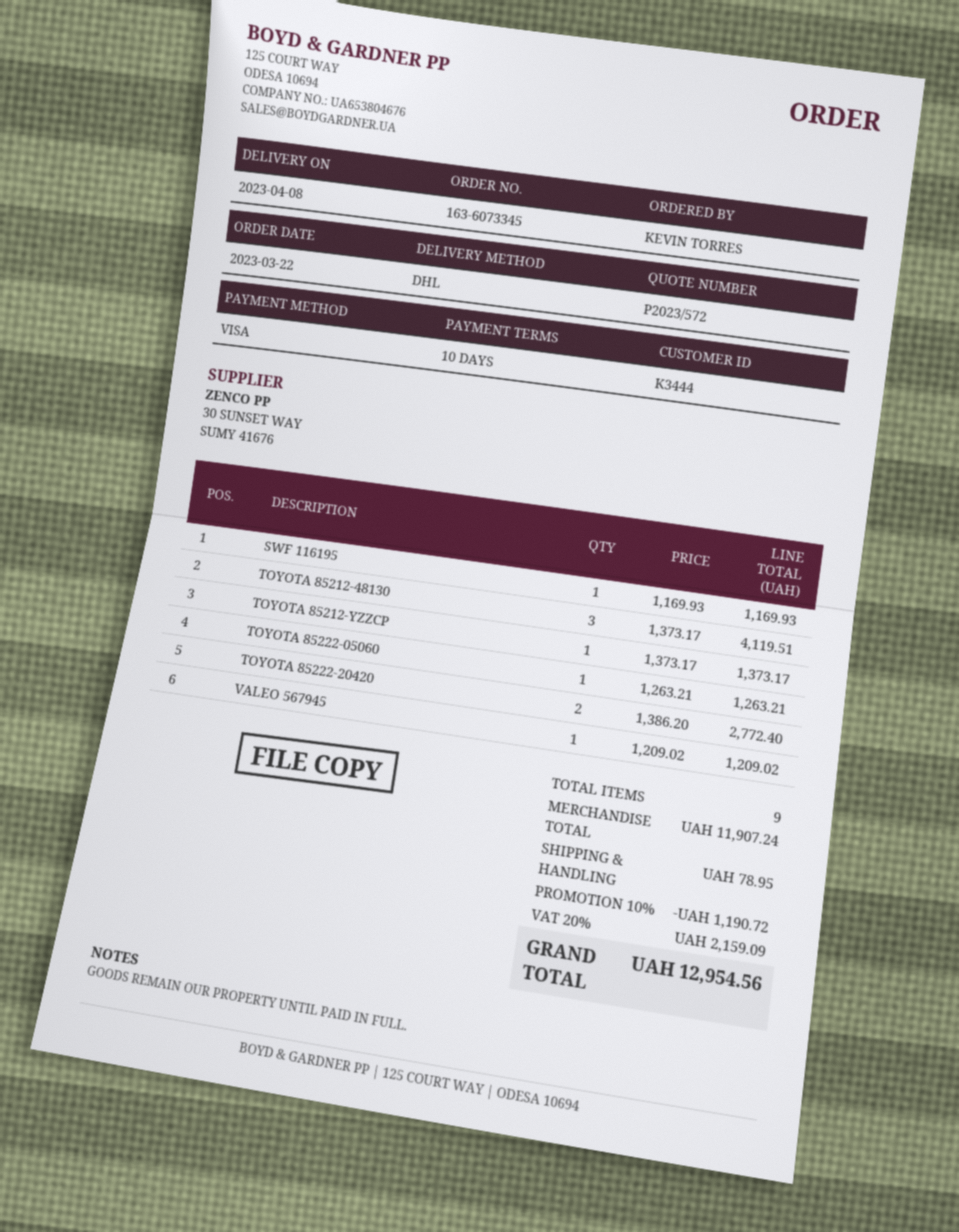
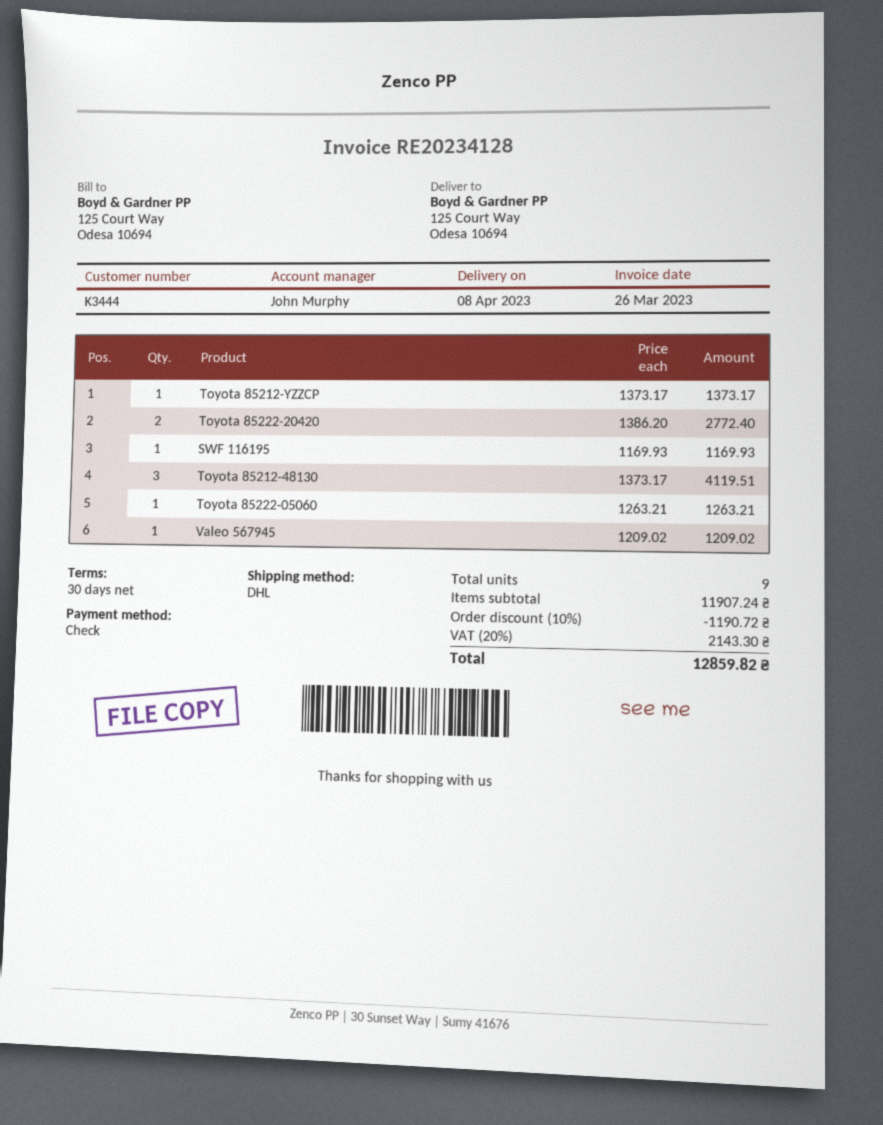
payment terms: 10 days -> 30 days
payment method: Visa -> cheque
shipping: 78.95 -> none
tax: 20% = 2159.09 -> 20% = 2143.30
total: 12954.56 -> 12859.82

